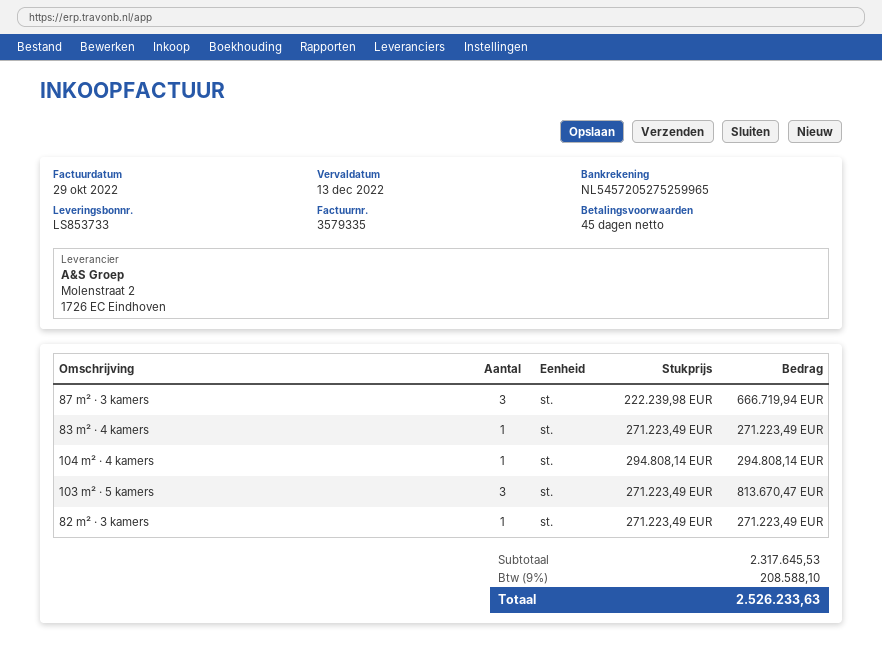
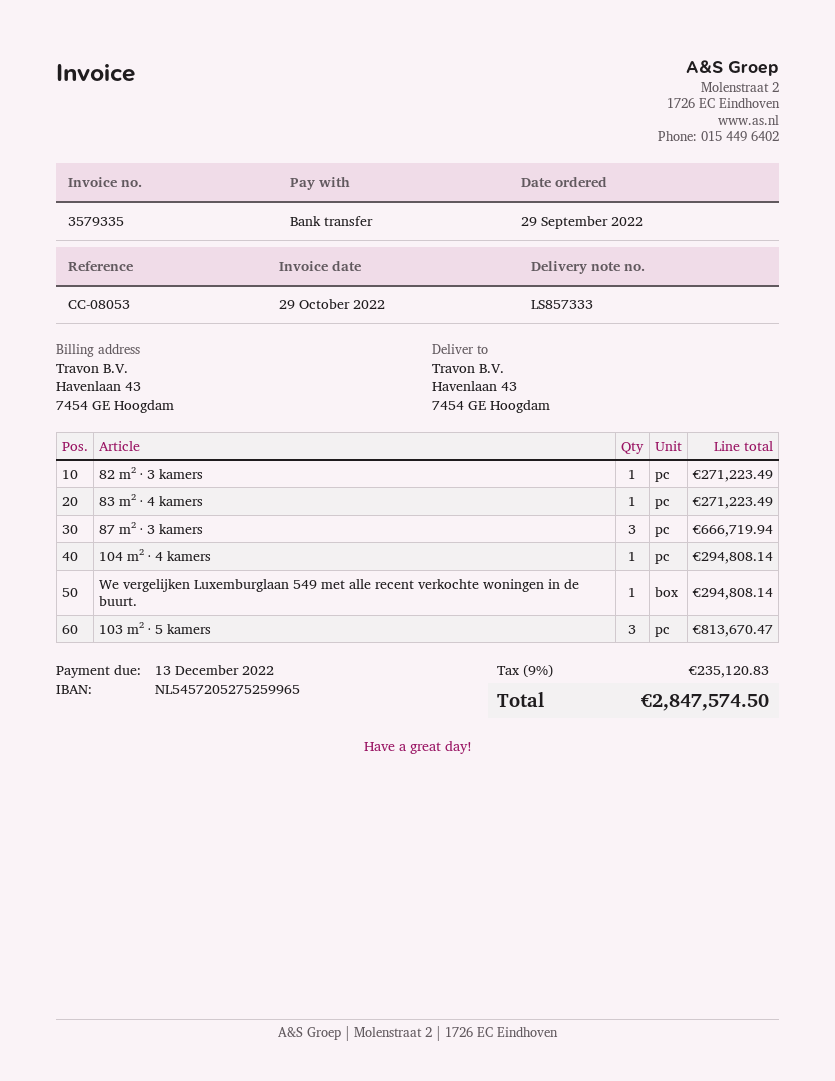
delivery note number: LS853733 -> LS857333
We vergelijken Luxemburglaan 549 met alle recent verkochte woningen in de buurt.: none -> 1 for 294808.14
tax: 9% = 208588.10 -> 9% = 235120.83
total: 2526233.63 -> 2847574.50

